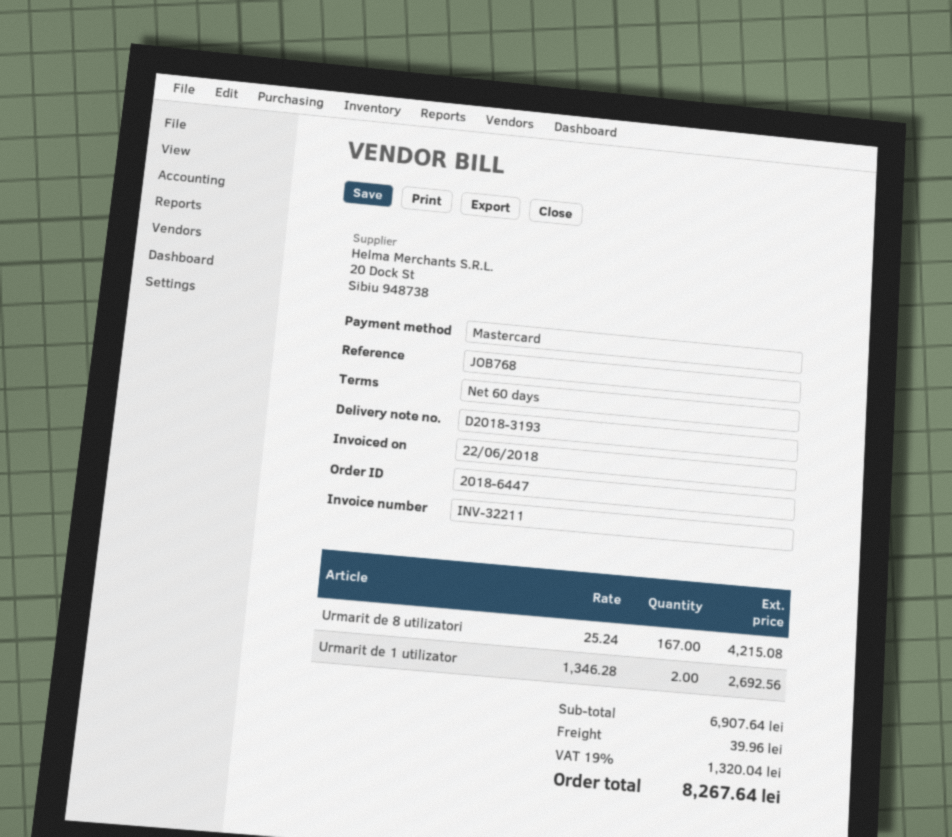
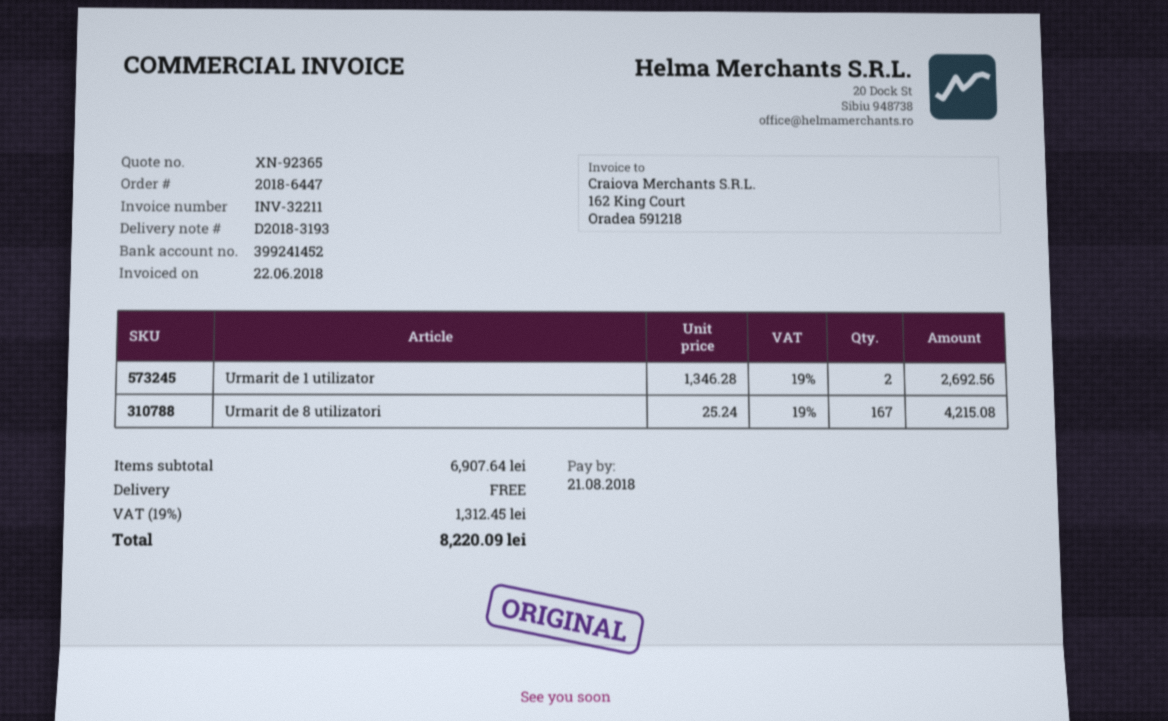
shipping: 39.96 -> 0.00
tax: 19% = 1320.04 -> 19% = 1312.45
total: 8267.64 -> 8220.09

